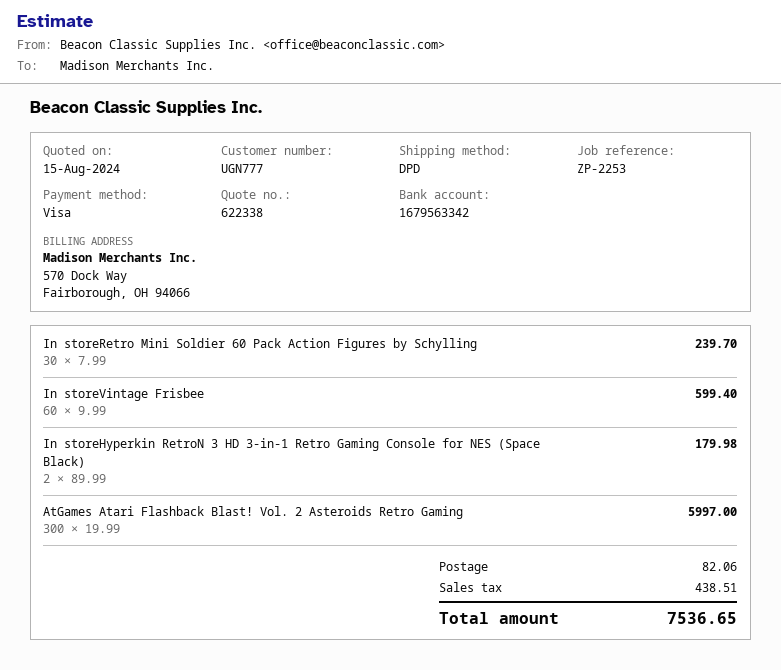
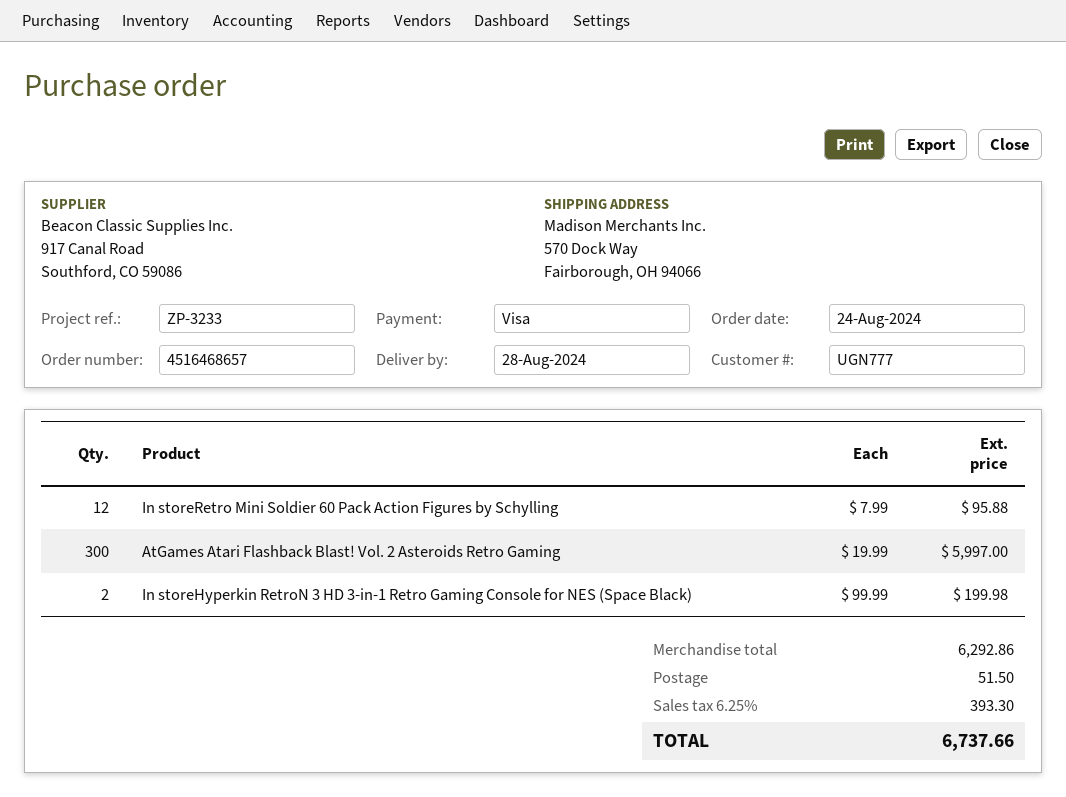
reference: ZP-2253 -> ZP-3233
In storeRetro Mini Soldier 60 Pack Action Figures by Schylling: 30 x 7.99 = 239.70 -> 12 x 7.99 = 95.88
In storeVintage Frisbee: 60 x 9.99 = 599.40 -> none
In storeHyperkin RetroN 3 HD 3-in-1 Retro Gaming Console for NES (Space Black): 2 x 89.99 = 179.98 -> 2 x 99.99 = 199.98
shipping: 82.06 -> 51.50
tax: 438.51 -> 393.30
total: 7536.65 -> 6737.66

